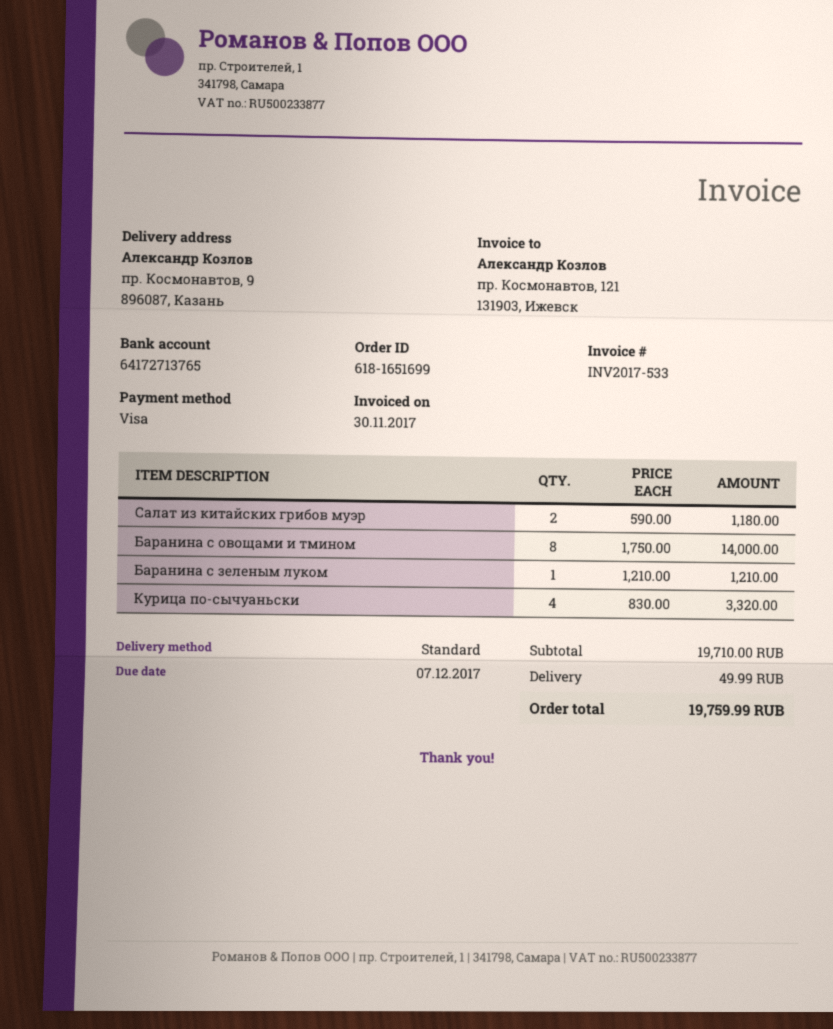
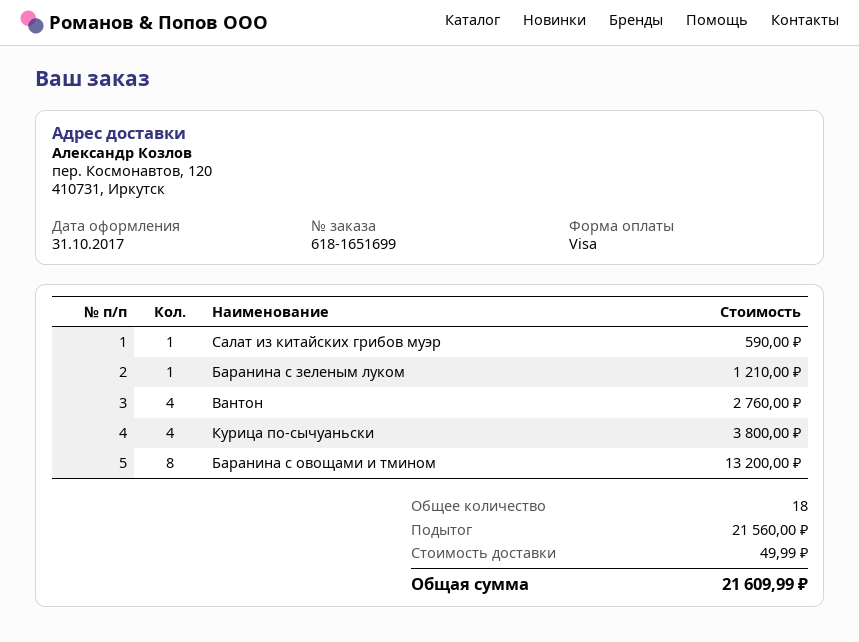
ship to: пр. Космонавтов, 9, 896087, Казань -> пер. Космонавтов, 120, 410731, Иркутск
Салат из китайских грибов муэр: 2 for 1180.00 -> 1 for 590.00
Баранина с овощами и тмином: 8 for 14000.00 -> 8 for 13200.00
Курица по-сычуаньски: 4 for 3320.00 -> 4 for 3800.00
Вантон: none -> 4 for 2760.00
subtotal: 19710.00 -> 21560.00
total: 19759.99 -> 21609.99

